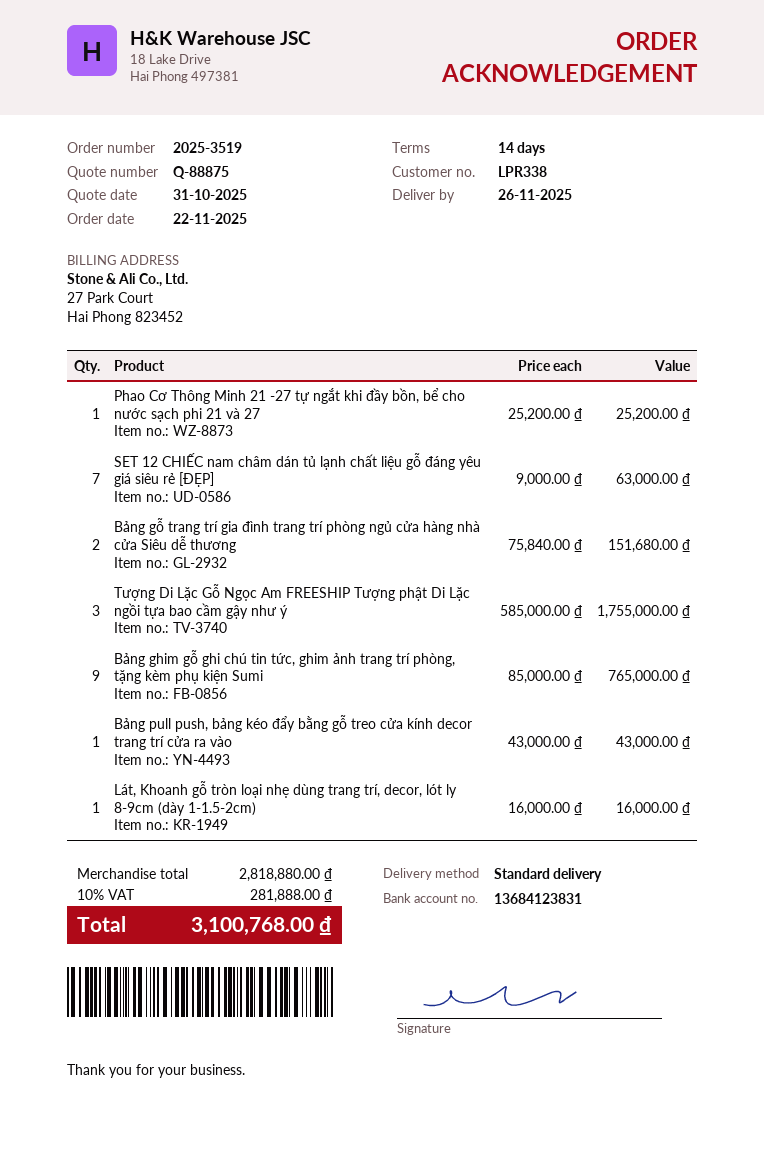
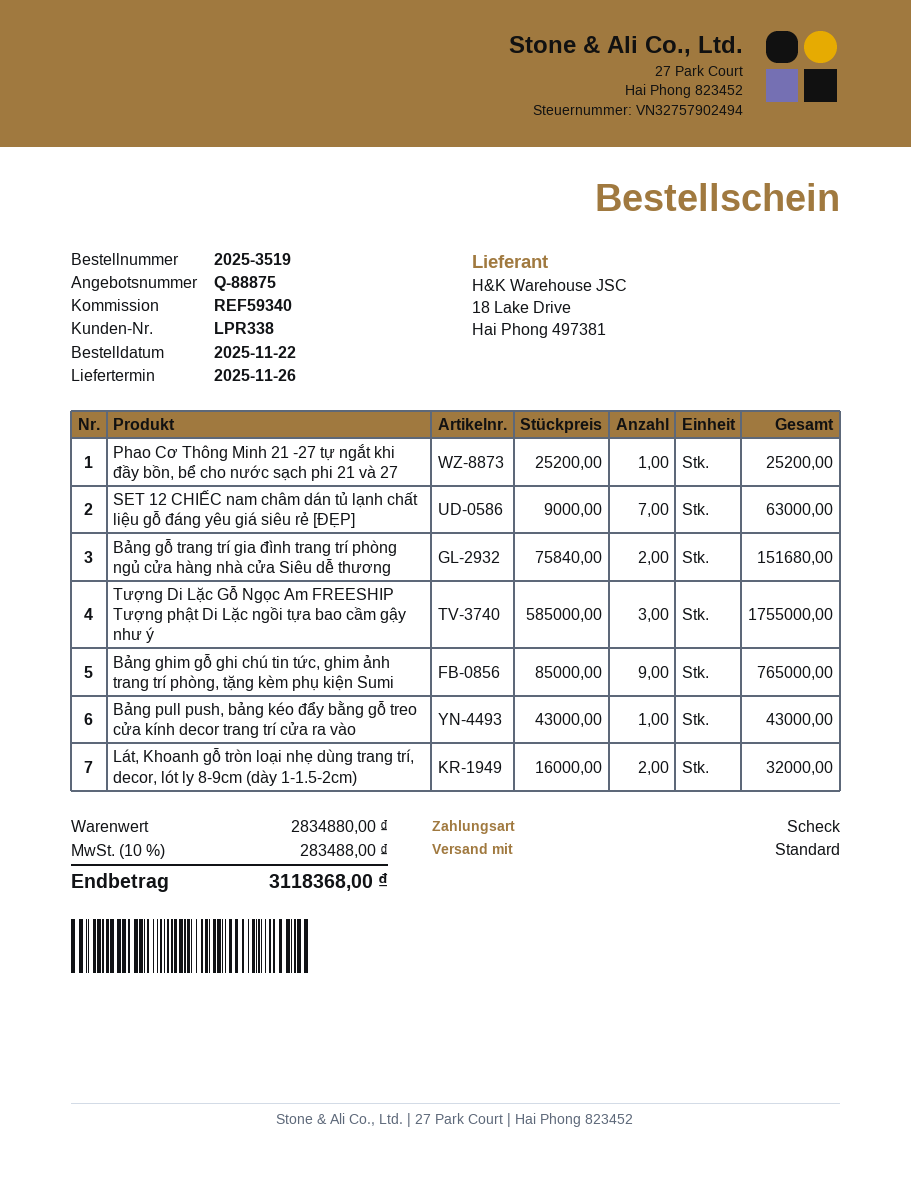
Lát, Khoanh gỗ tròn loại nhẹ dùng trang trí, decor, lót ly 8-9cm (dày 1-1.5-2cm): 1 x 16000.00 = 16000.00 -> 2 x 16000.00 = 32000.00
subtotal: 2818880.00 -> 2834880.00
tax: 10% = 281888.00 -> 10% = 283488.00
total: 3100768.00 -> 3118368.00

